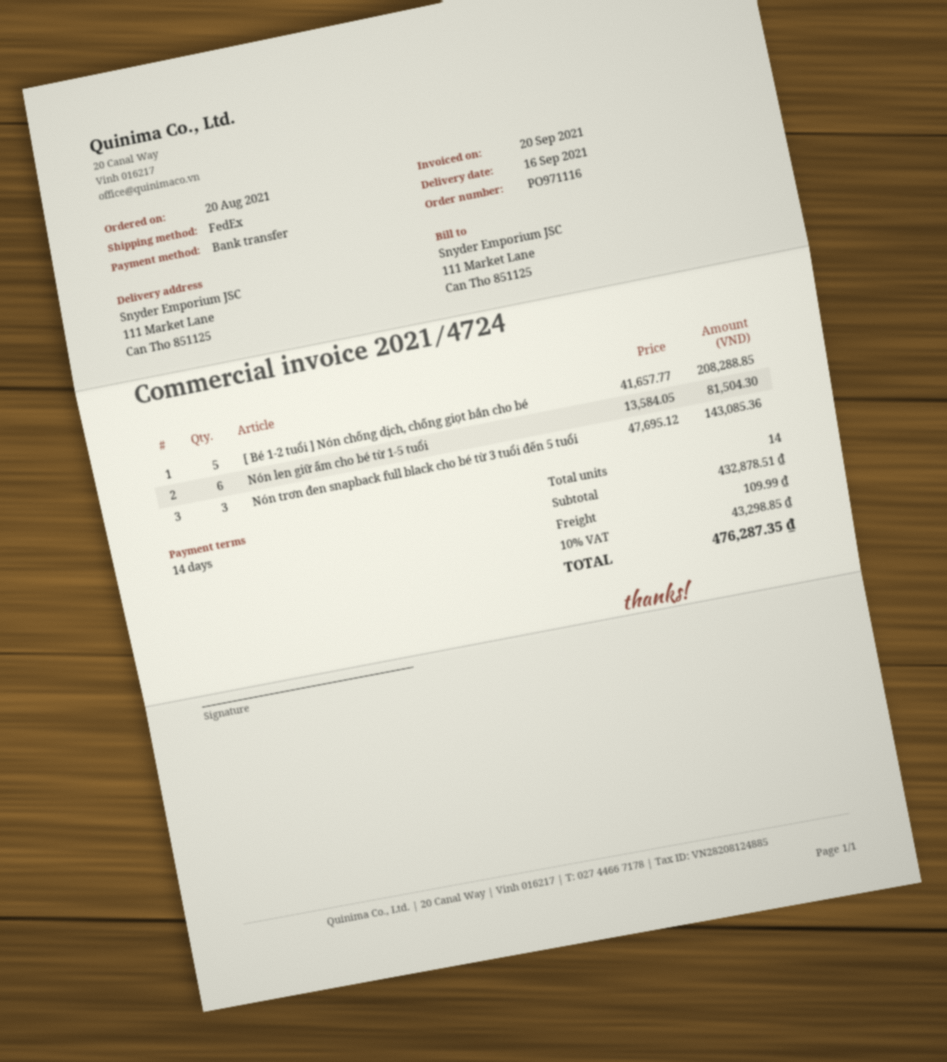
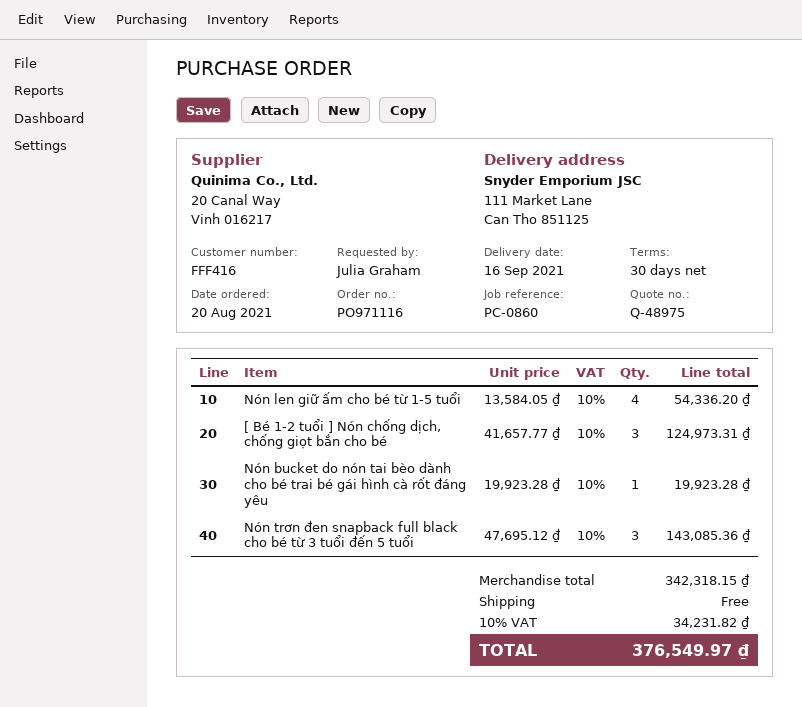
payment terms: 14 days -> 30 days
[ Bé 1-2 tuổi ] Nón chống dịch, chống giọt bắn cho bé: 5 x 41657.77 = 208288.85 -> 3 x 41657.77 = 124973.31
Nón len giữ ấm cho bé từ 1-5 tuổi: 6 x 13584.05 = 81504.30 -> 4 x 13584.05 = 54336.20
Nón bucket do nón tai bèo dành cho bé trai bé gái hình cà rốt đáng yêu: none -> 1 x 19923.28 = 19923.28
subtotal: 432878.51 -> 342318.15
shipping: 109.99 -> 0.00
tax: 10% = 43298.85 -> 10% = 34231.82
total: 476287.35 -> 376549.97

